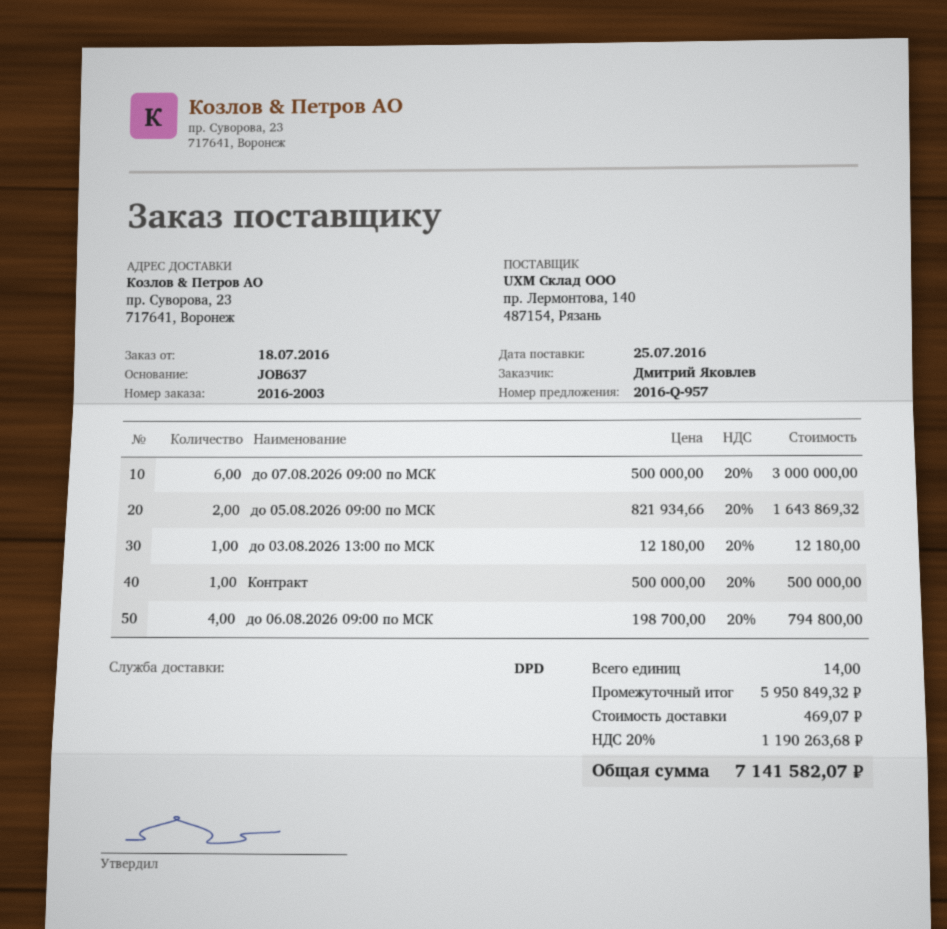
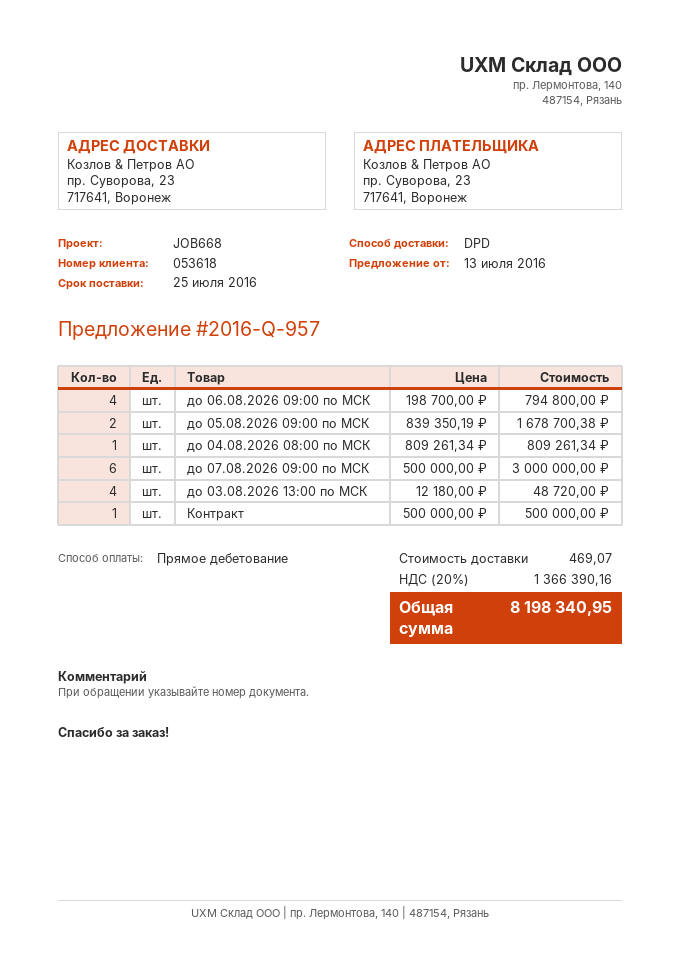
reference: JOB637 -> JOB668
до 05.08.2026 09:00 по МСК: 2 x 821934.66 = 1643869.32 -> 2 x 839350.19 = 1678700.38
до 03.08.2026 13:00 по МСК: 1 x 12180.00 = 12180.00 -> 4 x 12180.00 = 48720.00
до 04.08.2026 08:00 по МСК: none -> 1 x 809261.34 = 809261.34
tax: 20% = 1190263.68 -> 20% = 1366390.16
total: 7141582.07 -> 8198340.95

